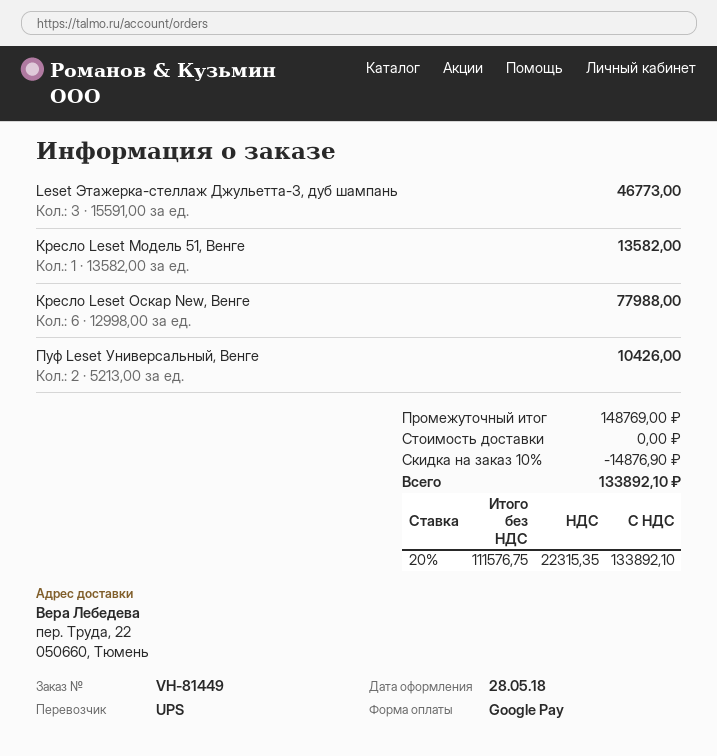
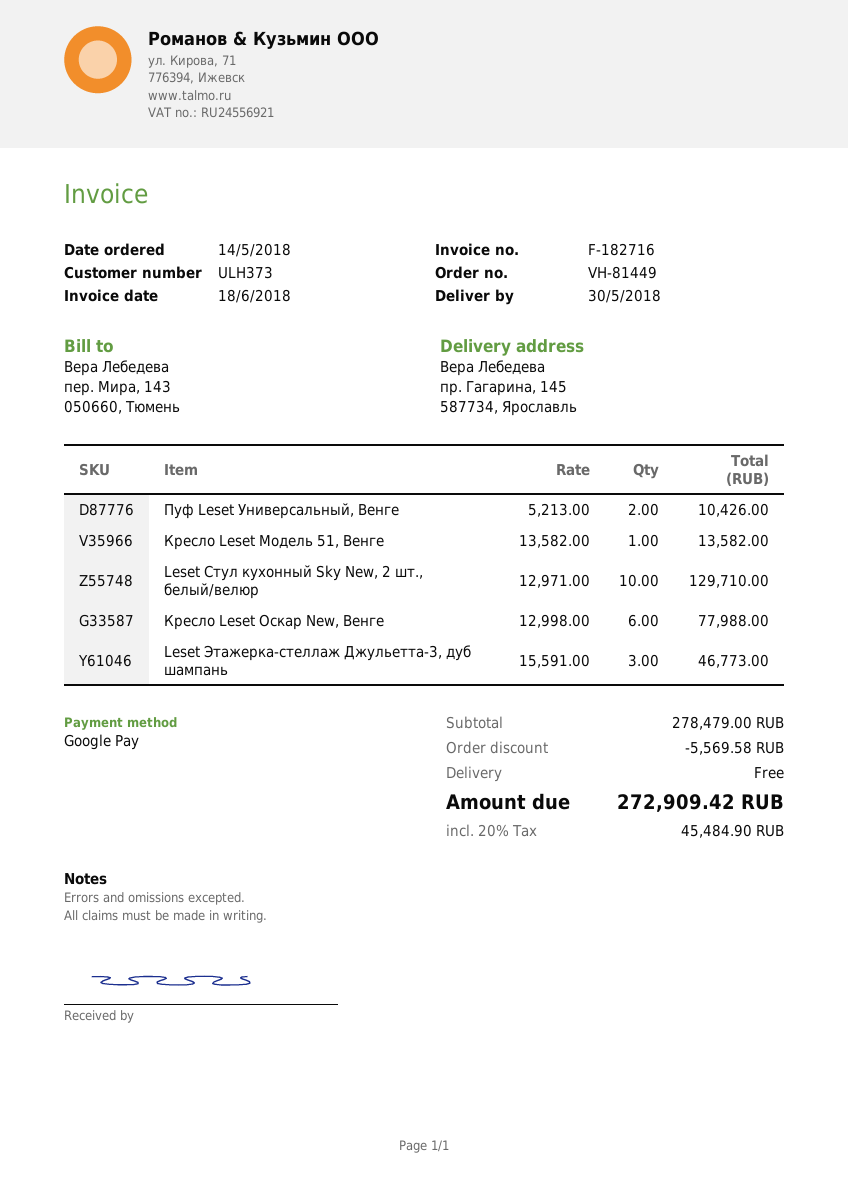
order date: 2018-05-28 -> 2018-05-14
ship to: пер. Труда, 22, 050660, Тюмень -> пр. Гагарина, 145, 587734, Ярославль
Leset Стул кухонный Sky New, 2 шт., белый/велюр: none -> 10 x 12971.00 = 129710.00
subtotal: 148769.00 -> 278479.00
discount: 14876.90 -> 5569.58
tax: 20% = 22315.35 -> 20% = 45484.90
total: 133892.10 -> 272909.42

